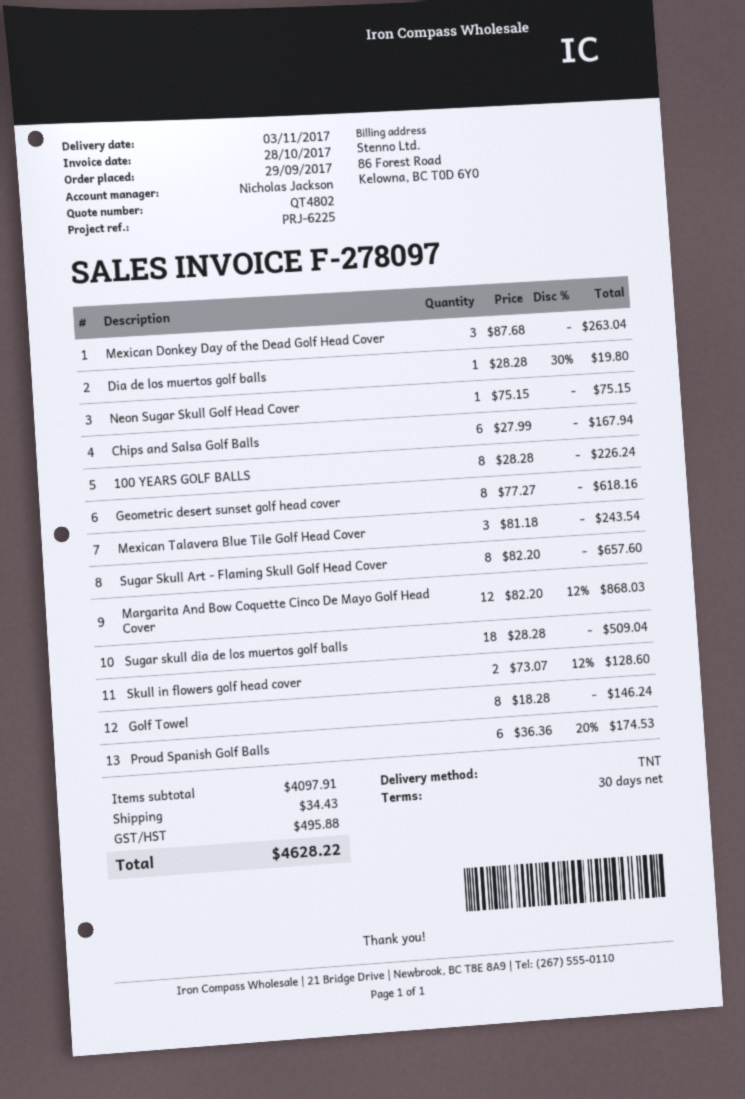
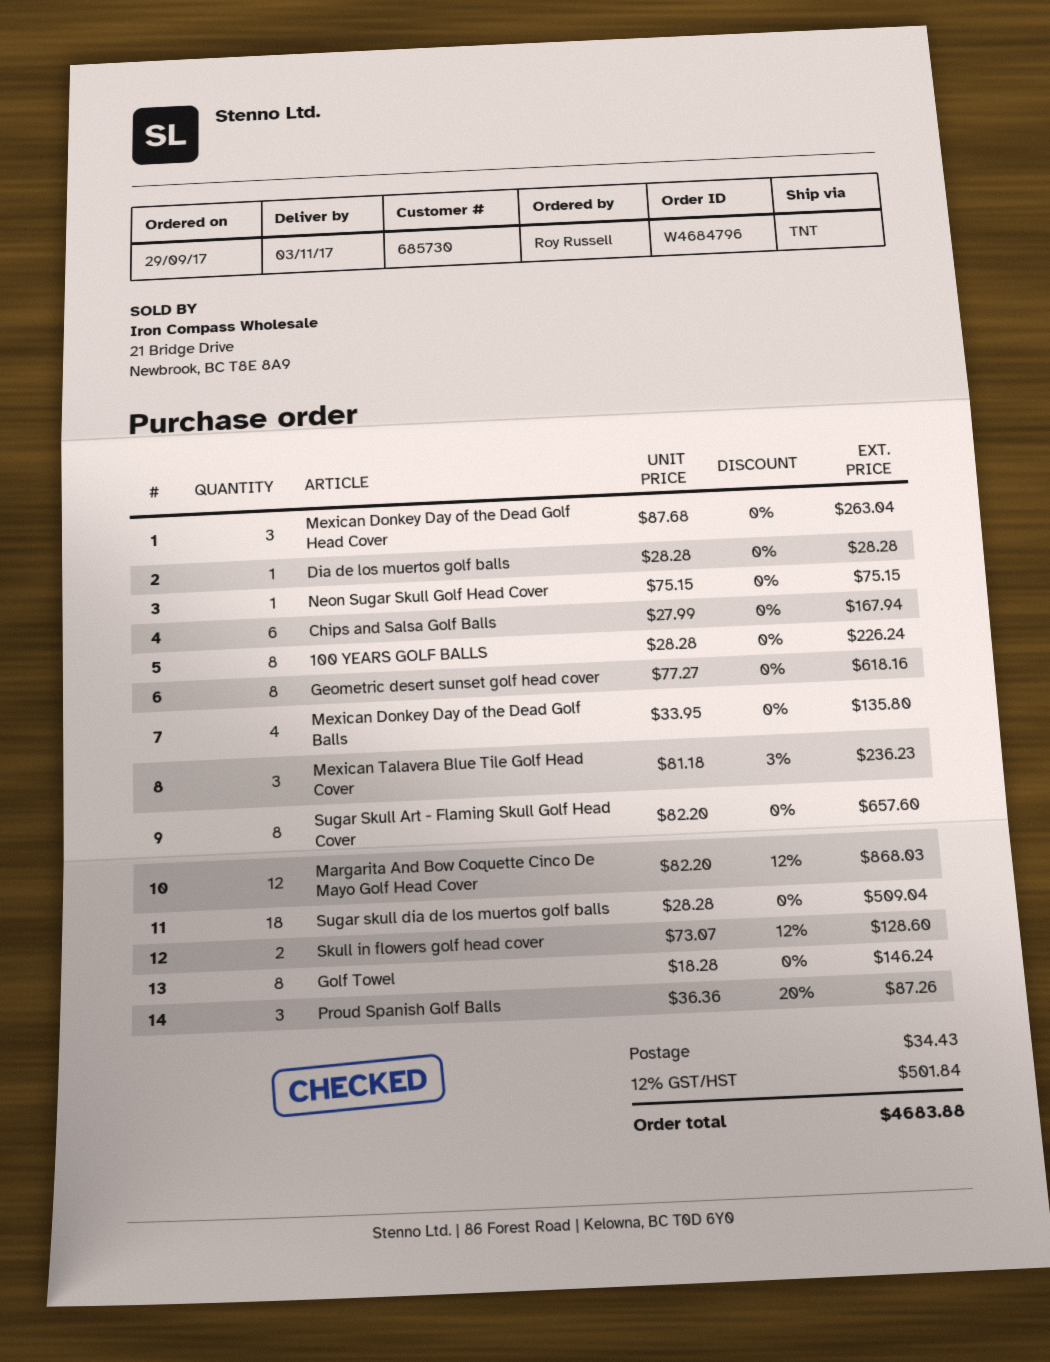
Dia de los muertos golf balls: 1 x 28.28 - 30% = 19.80 -> 1 x 28.28 = 28.28
Mexican Talavera Blue Tile Golf Head Cover: 3 x 81.18 = 243.54 -> 3 x 81.18 - 3% = 236.23
Proud Spanish Golf Balls: 6 x 36.36 - 20% = 174.53 -> 3 x 36.36 - 20% = 87.26
Mexican Donkey Day of the Dead Golf Balls: none -> 4 x 33.95 = 135.80
tax: 495.88 -> 501.84
total: 4628.22 -> 4683.88

